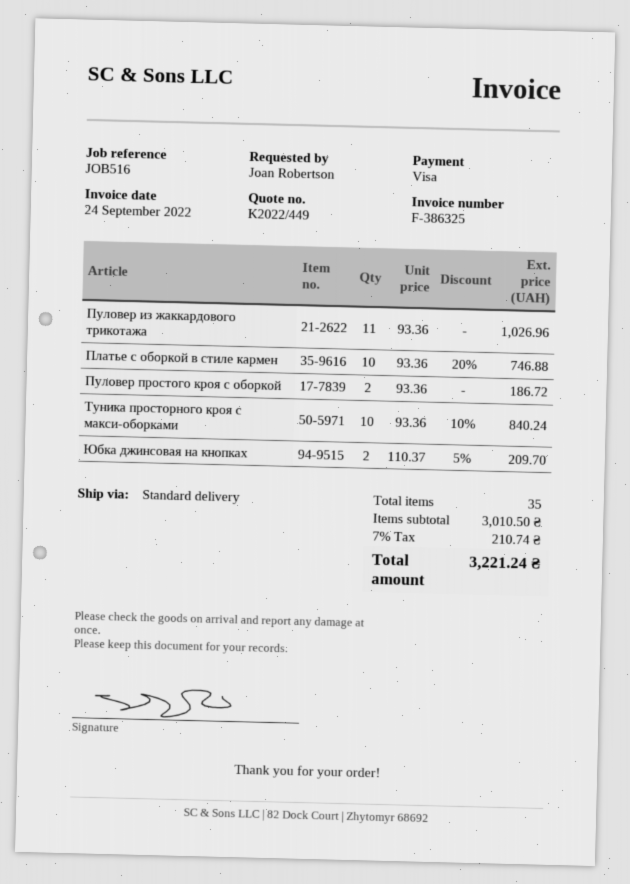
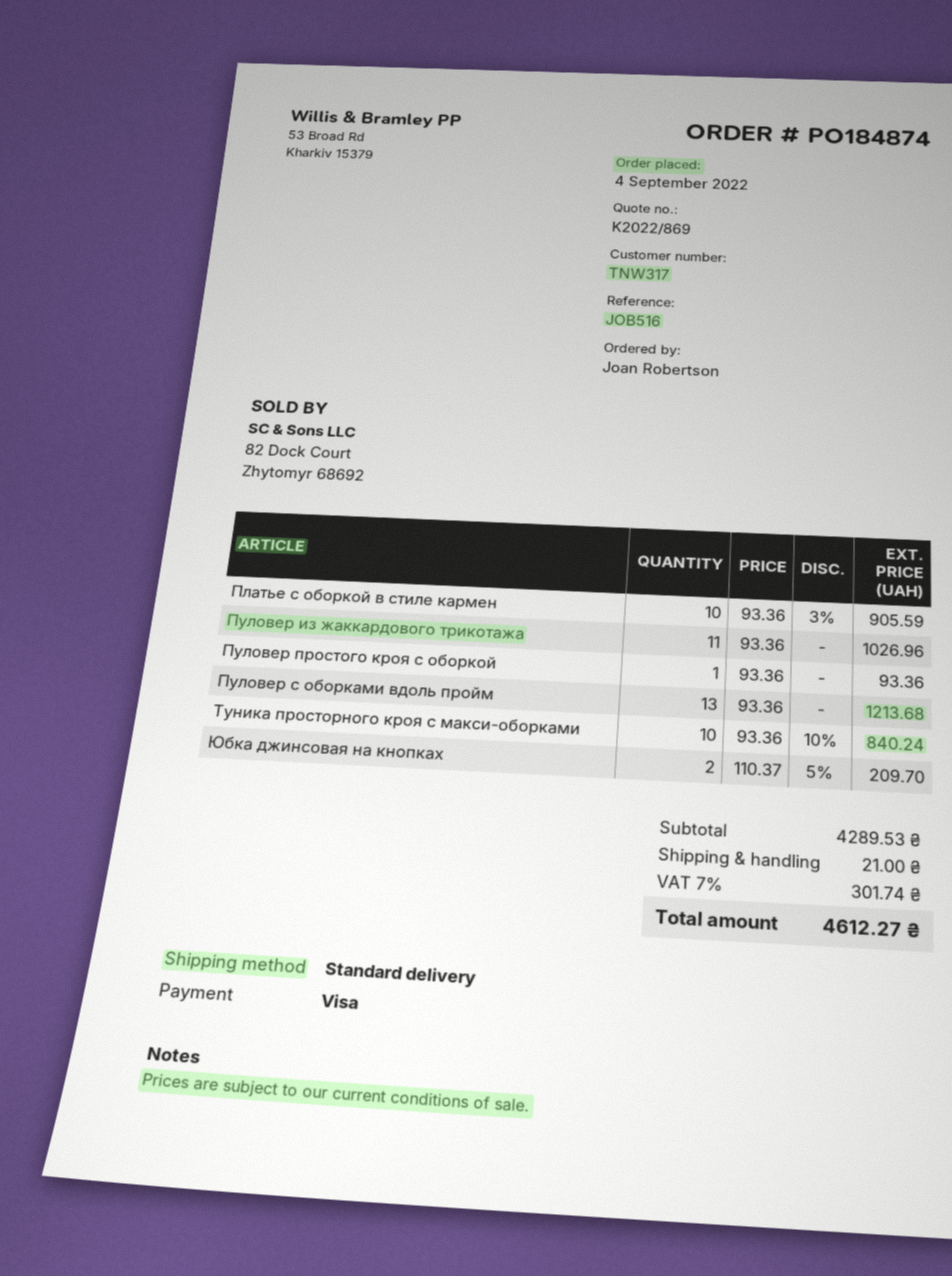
quote number: K2022/449 -> K2022/869
Платье с оборкой в стиле кармен: 10 x 93.36 - 20% = 746.88 -> 10 x 93.36 - 3% = 905.59
Пуловер простого кроя с оборкой: 2 x 93.36 = 186.72 -> 1 x 93.36 = 93.36
Пуловер с оборками вдоль пройм: none -> 13 x 93.36 = 1213.68
subtotal: 3010.50 -> 4289.53
shipping: none -> 21.00
tax: 7% = 210.74 -> 7% = 301.74
total: 3221.24 -> 4612.27

